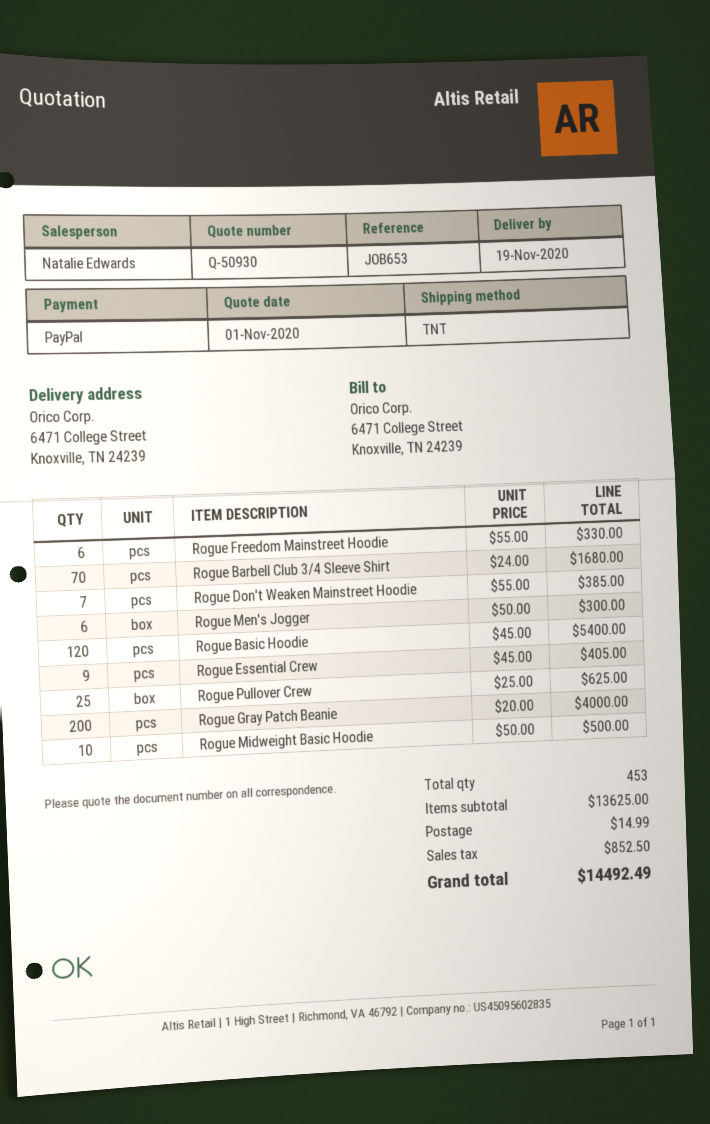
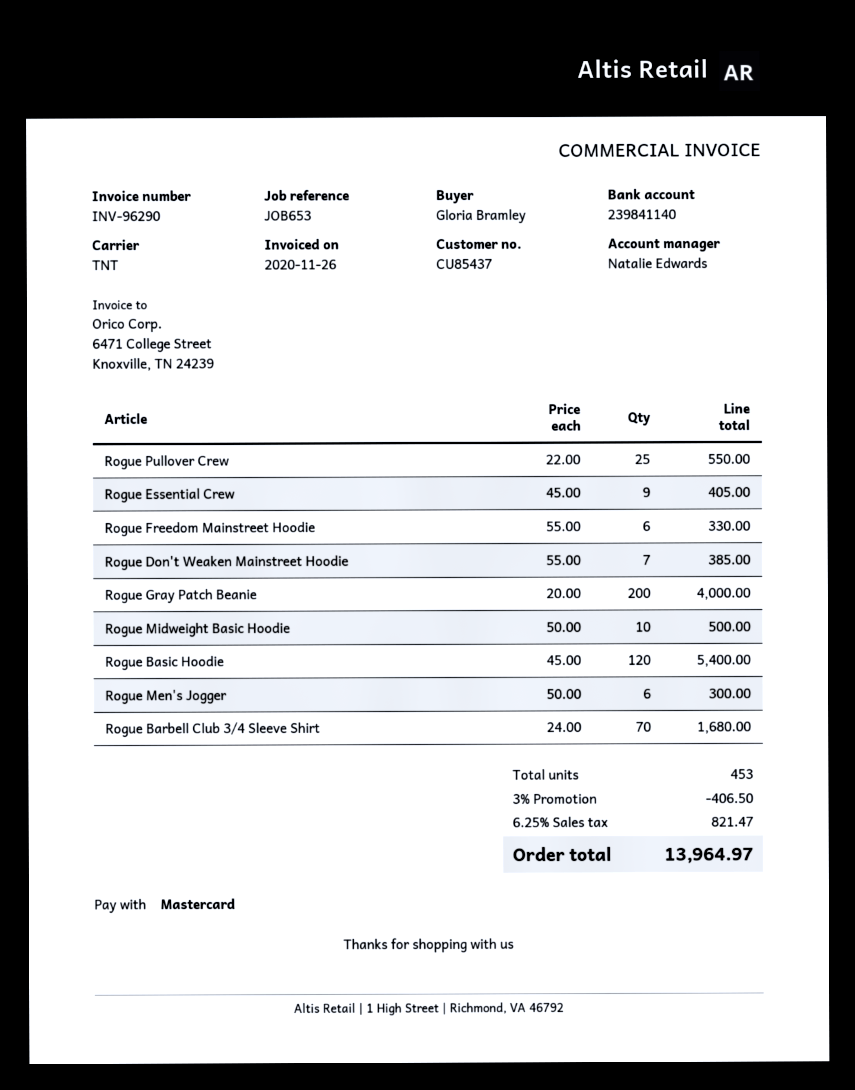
payment method: PayPal -> Mastercard
Rogue Pullover Crew: 25 x 25.00 = 625.00 -> 25 x 22.00 = 550.00
discount: none -> 3% = 406.50
shipping: 14.99 -> none
tax: 852.50 -> 821.47
total: 14492.49 -> 13964.97

